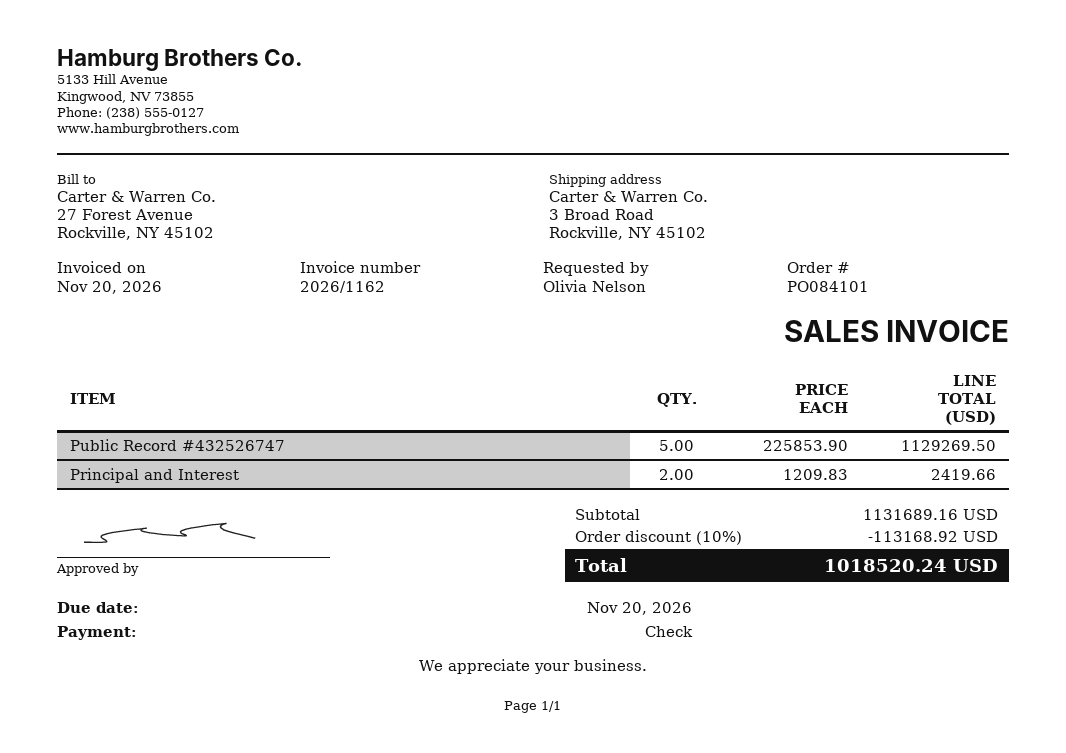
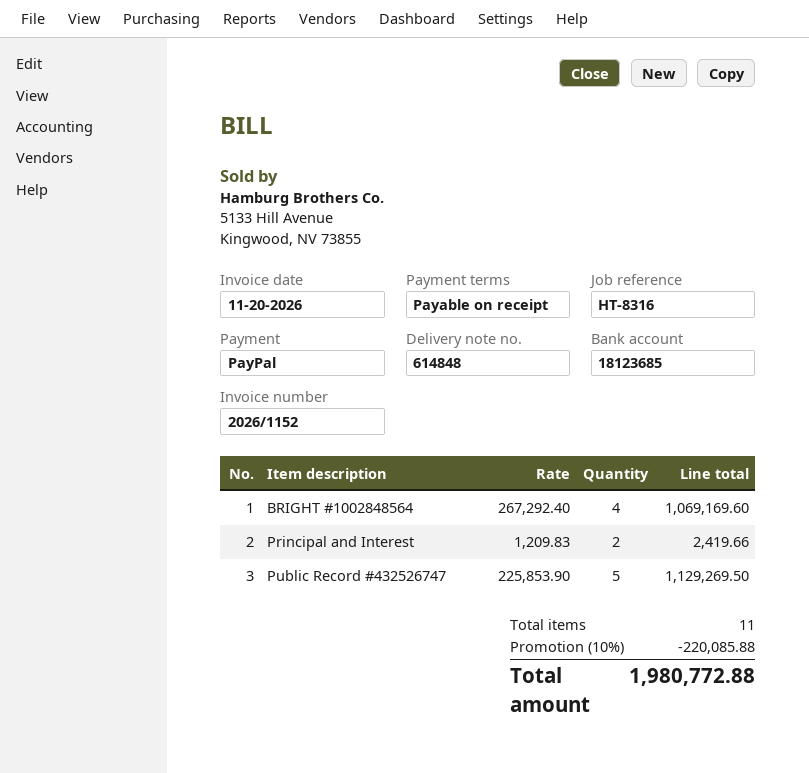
invoice number: 2026/1162 -> 2026/1152
payment method: cheque -> PayPal
BRIGHT #1002848564: none -> 4 x 267292.40 = 1069169.60
discount: 10% = 113168.92 -> 10% = 220085.88
total: 1018520.24 -> 1980772.88

